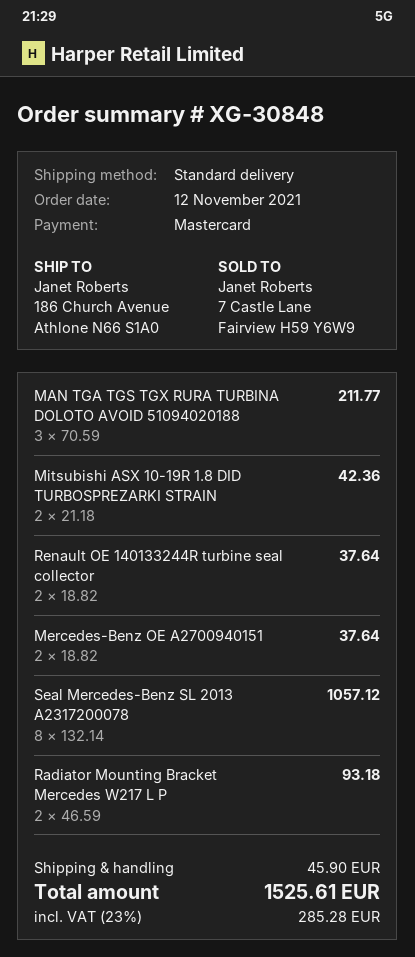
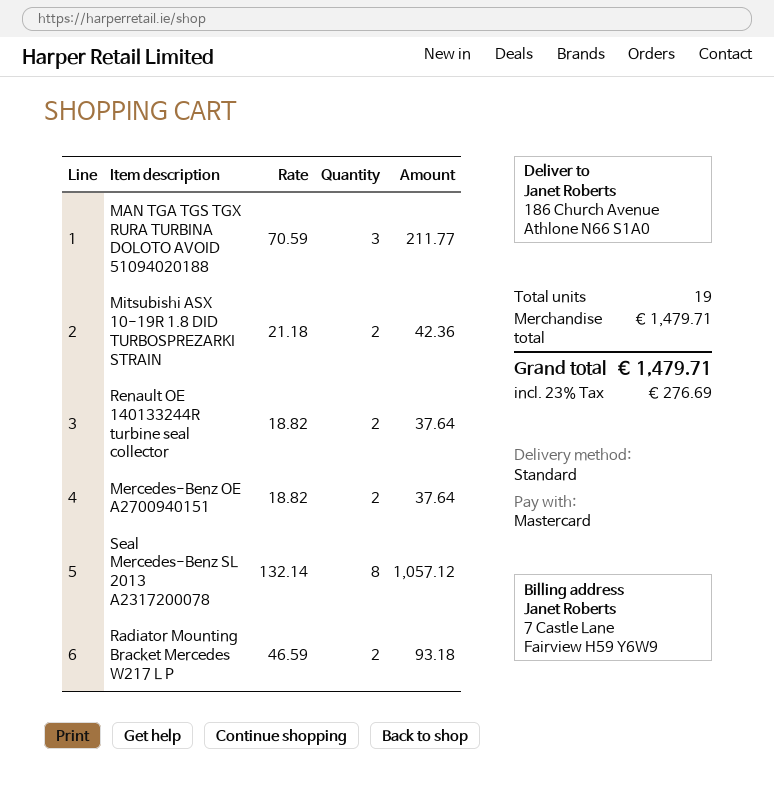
shipping: 45.90 -> none
tax: 23% = 285.28 -> 23% = 276.69
total: 1525.61 -> 1479.71

